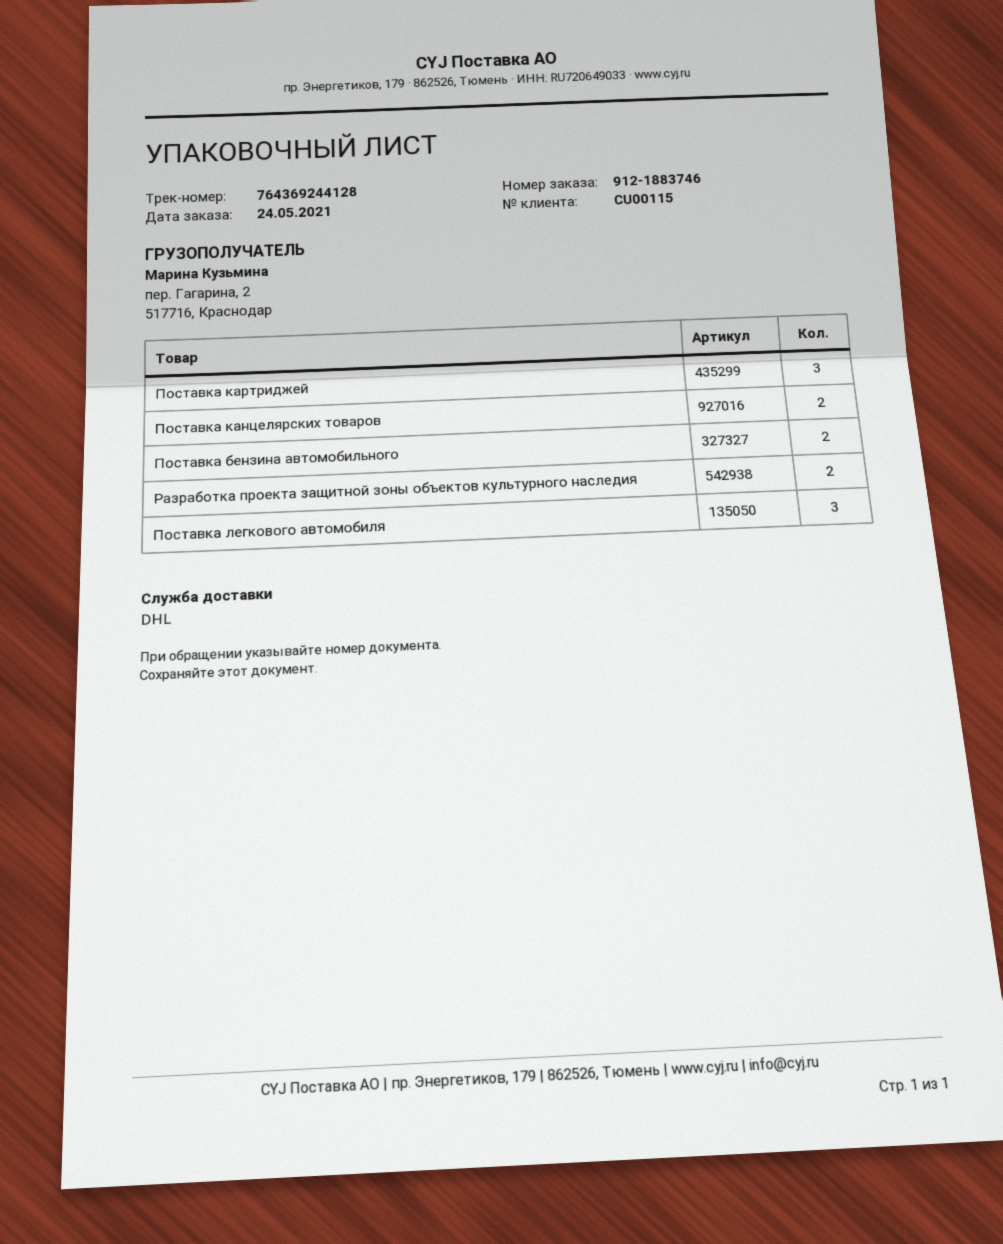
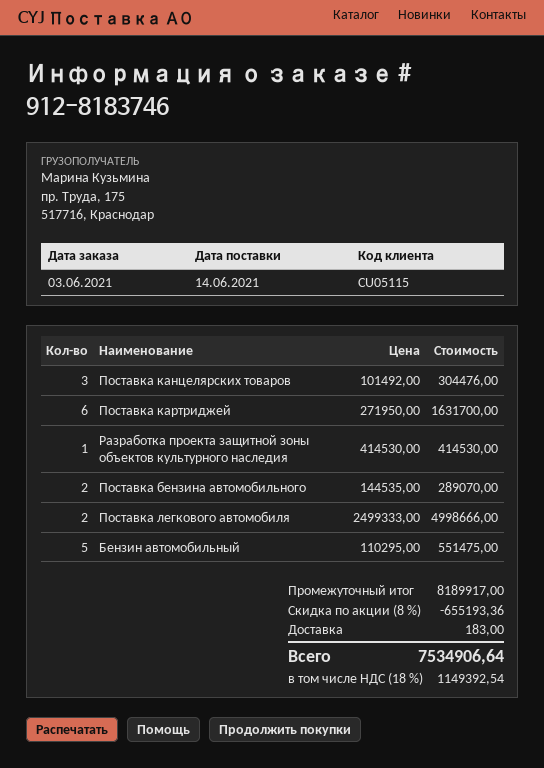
order number: 912-1883746 -> 912-8183746
order date: 2021-05-24 -> 2021-06-03
customer number: CU00115 -> CU05115
ship to: пер. Гагарина, 2, 517716, Краснодар -> пр. Труда, 175, 517716, Краснодар
Поставка картриджей: 3 -> 6
Поставка канцелярских товаров: 2 -> 3
Разработка проекта защитной зоны объектов культурного наследия: 2 -> 1
Поставка легкового автомобиля: 3 -> 2
Бензин автомобильный: none -> 5

